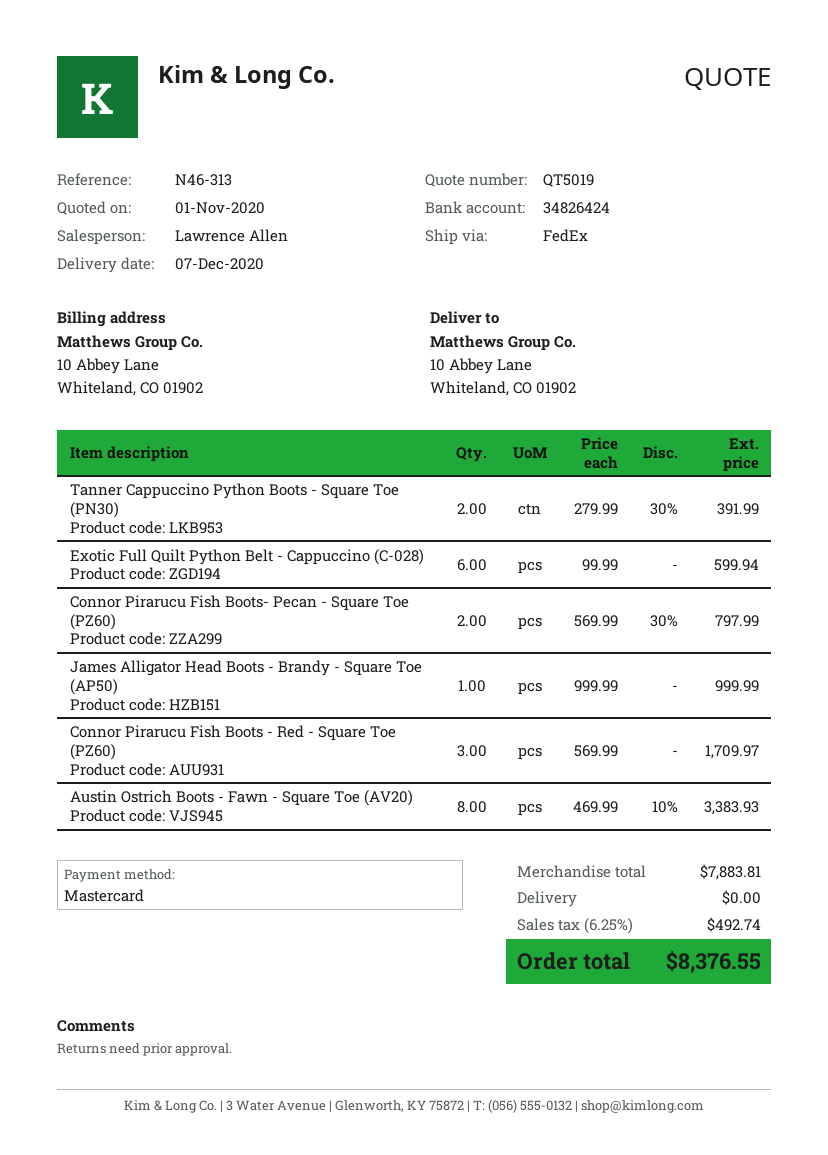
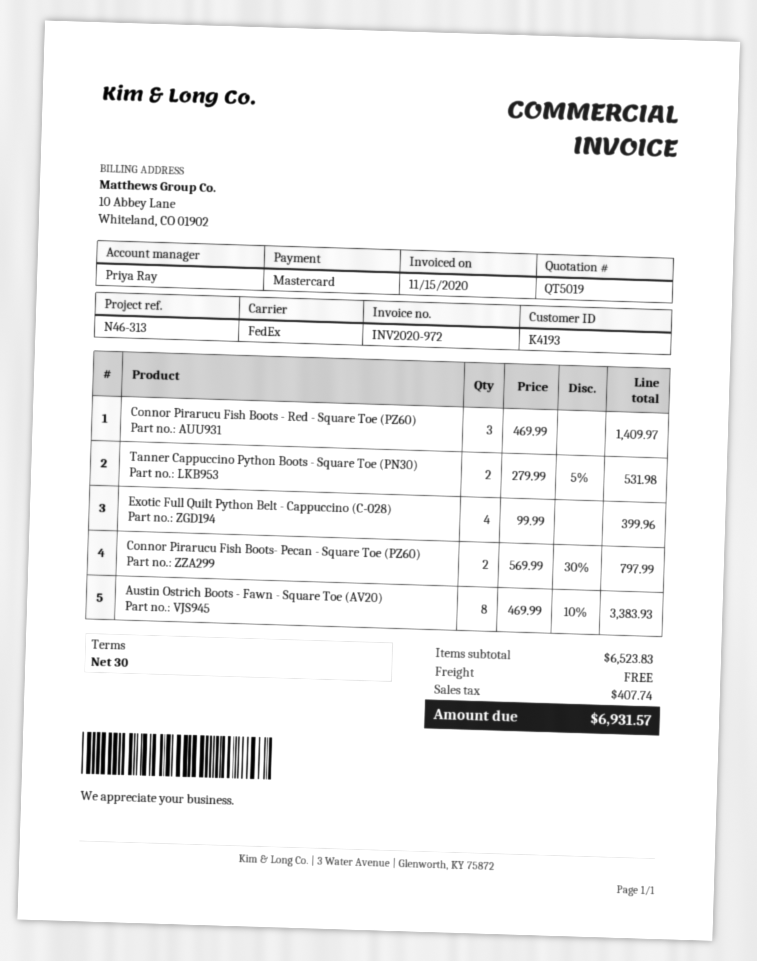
sales rep: Lawrence Allen -> Priya Ray
Tanner Cappuccino Python Boots - Square Toe (PN30): 2 x 279.99 - 30% = 391.99 -> 2 x 279.99 - 5% = 531.98
Exotic Full Quilt Python Belt - Cappuccino (C-028): 6 x 99.99 = 599.94 -> 4 x 99.99 = 399.96
James Alligator Head Boots - Brandy - Square Toe (AP50): 1 x 999.99 = 999.99 -> none
Connor Pirarucu Fish Boots - Red - Square Toe (PZ60): 3 x 569.99 = 1709.97 -> 3 x 469.99 = 1409.97
subtotal: 7883.81 -> 6523.83
tax: 492.74 -> 407.74
total: 8376.55 -> 6931.57

